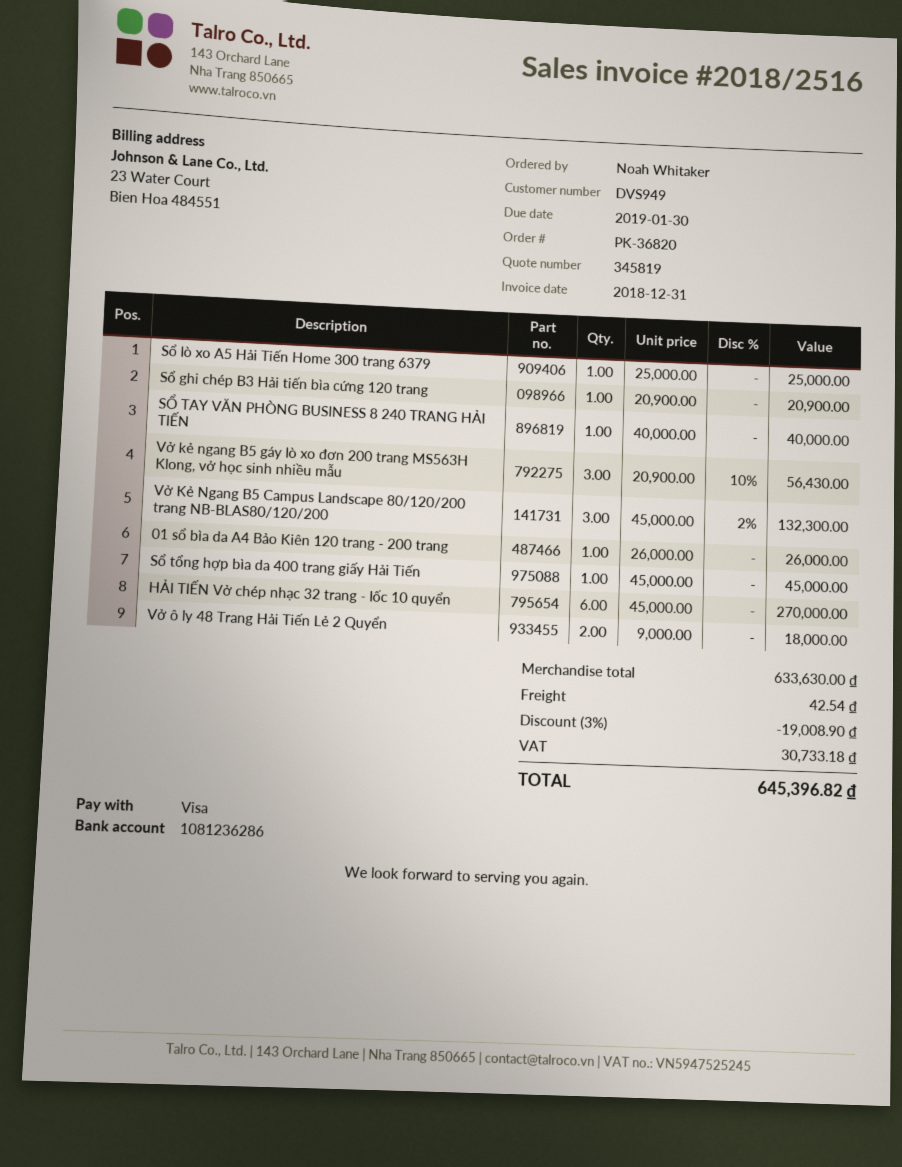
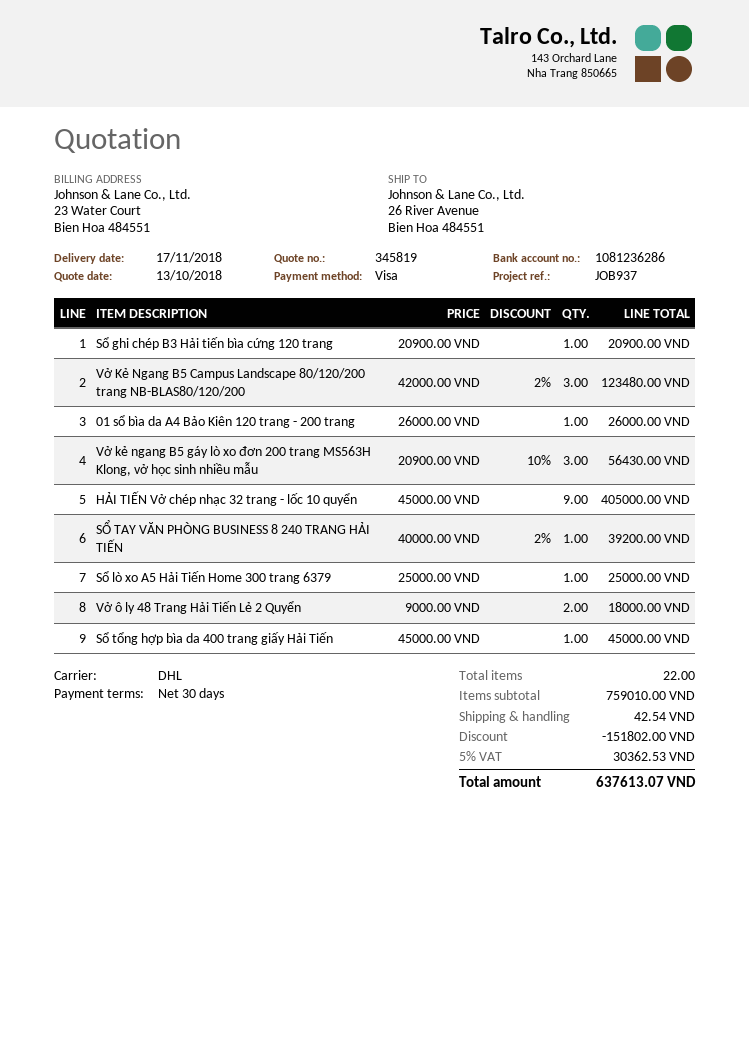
SỔ TAY VĂN PHÒNG BUSINESS 8 240 TRANG HẢI TIẾN: 1 x 40000.00 = 40000.00 -> 1 x 40000.00 - 2% = 39200.00
Vở Kẻ Ngang B5 Campus Landscape 80/120/200 trang NB-BLAS80/120/200: 3 x 45000.00 - 2% = 132300.00 -> 3 x 42000.00 - 2% = 123480.00
HẢI TIẾN Vở chép nhạc 32 trang - lốc 10 quyển: 6 x 45000.00 = 270000.00 -> 9 x 45000.00 = 405000.00
subtotal: 633630.00 -> 759010.00
discount: 19008.90 -> 151802.00
tax: 30733.18 -> 30362.53
total: 645396.82 -> 637613.07

